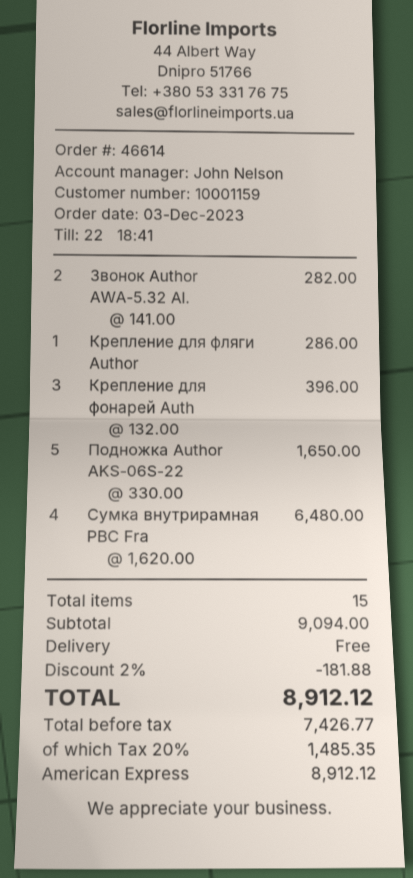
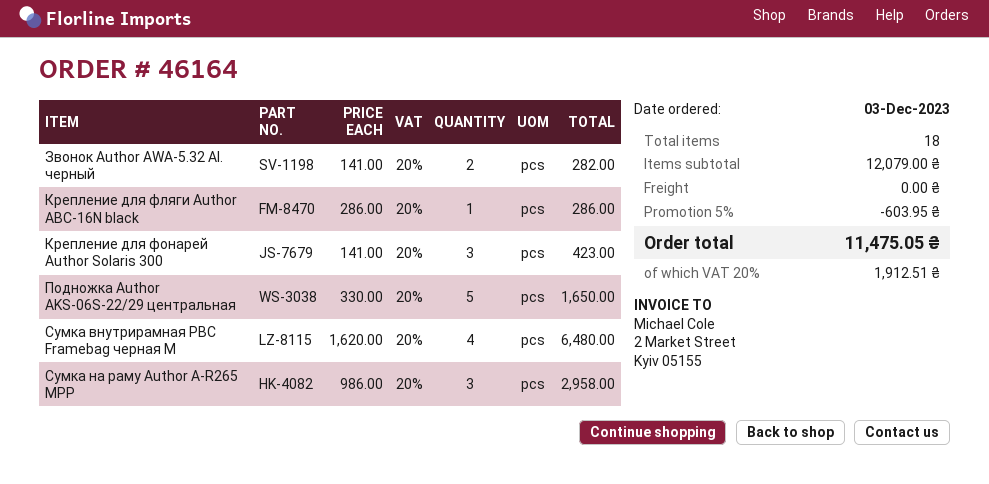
order number: 46614 -> 46164
Крепление для фонарей Auth: 3 x 132.00 = 396.00 -> 3 x 141.00 = 423.00
Сумка на раму Author A-R265 MPP: none -> 3 x 986.00 = 2958.00
total quantity: 15 -> 18
subtotal: 9094.00 -> 12079.00
discount: 2% = 181.88 -> 5% = 603.95
tax: 20% = 1485.35 -> 20% = 1912.51
total: 8912.12 -> 11475.05

